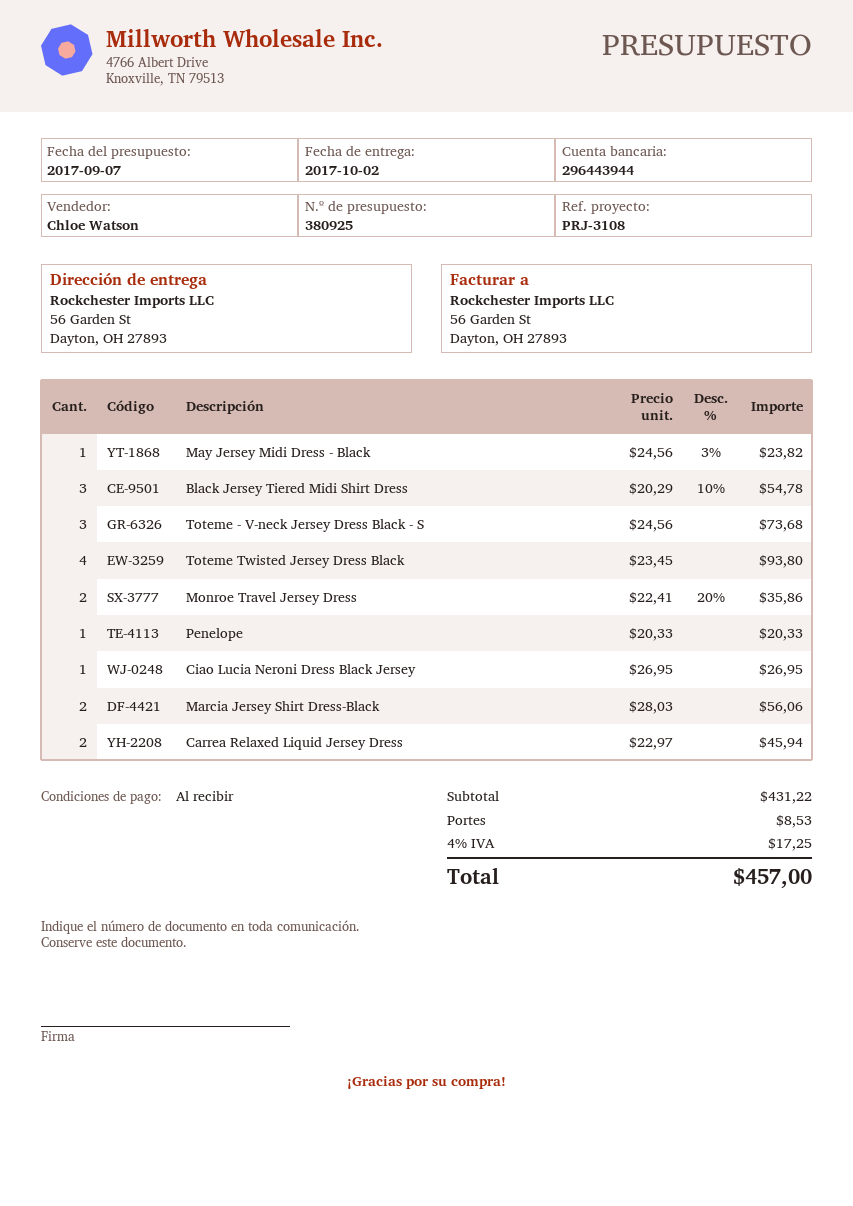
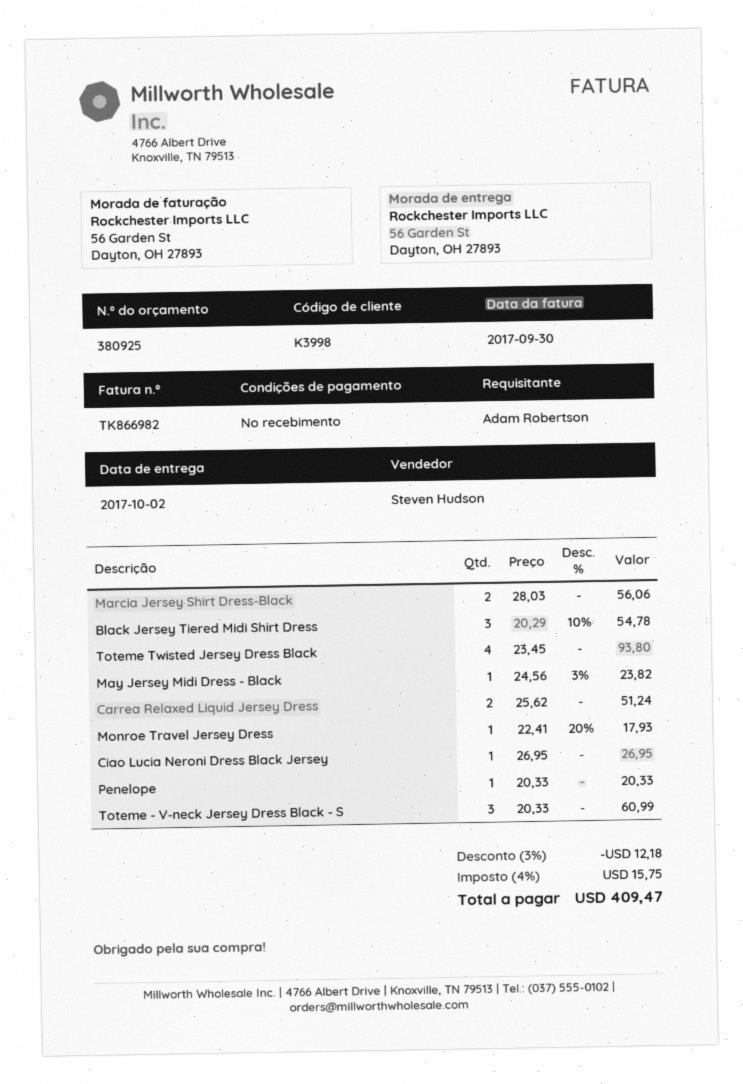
sales rep: Chloe Watson -> Steven Hudson
Toteme - V-neck Jersey Dress Black - S: 3 x 24.56 = 73.68 -> 3 x 20.33 = 60.99
Monroe Travel Jersey Dress: 2 x 22.41 - 20% = 35.86 -> 1 x 22.41 - 20% = 17.93
Carrea Relaxed Liquid Jersey Dress: 2 x 22.97 = 45.94 -> 2 x 25.62 = 51.24
discount: none -> 3% = 12.18
shipping: 8.53 -> none
tax: 4% = 17.25 -> 4% = 15.75
total: 457.00 -> 409.47

